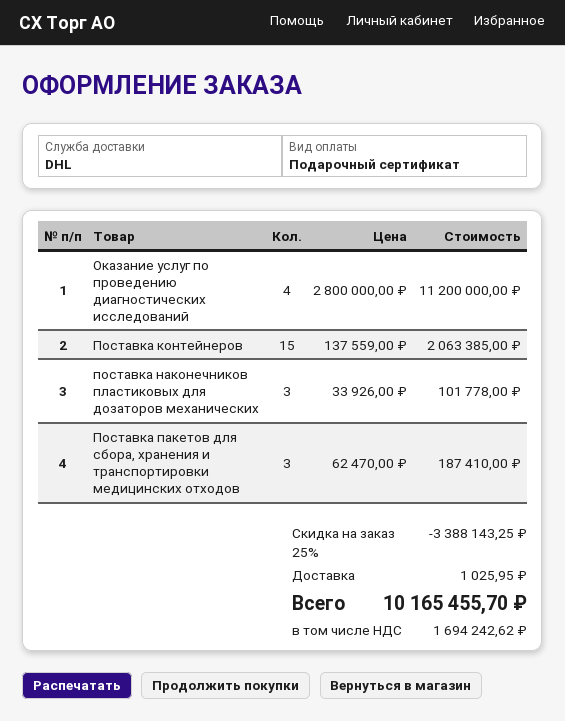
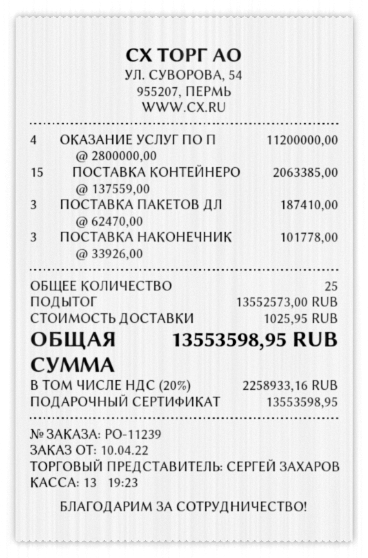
discount: 25% = 3388143.25 -> none
tax: 1694242.62 -> 2258933.16
total: 10165455.70 -> 13553598.95

